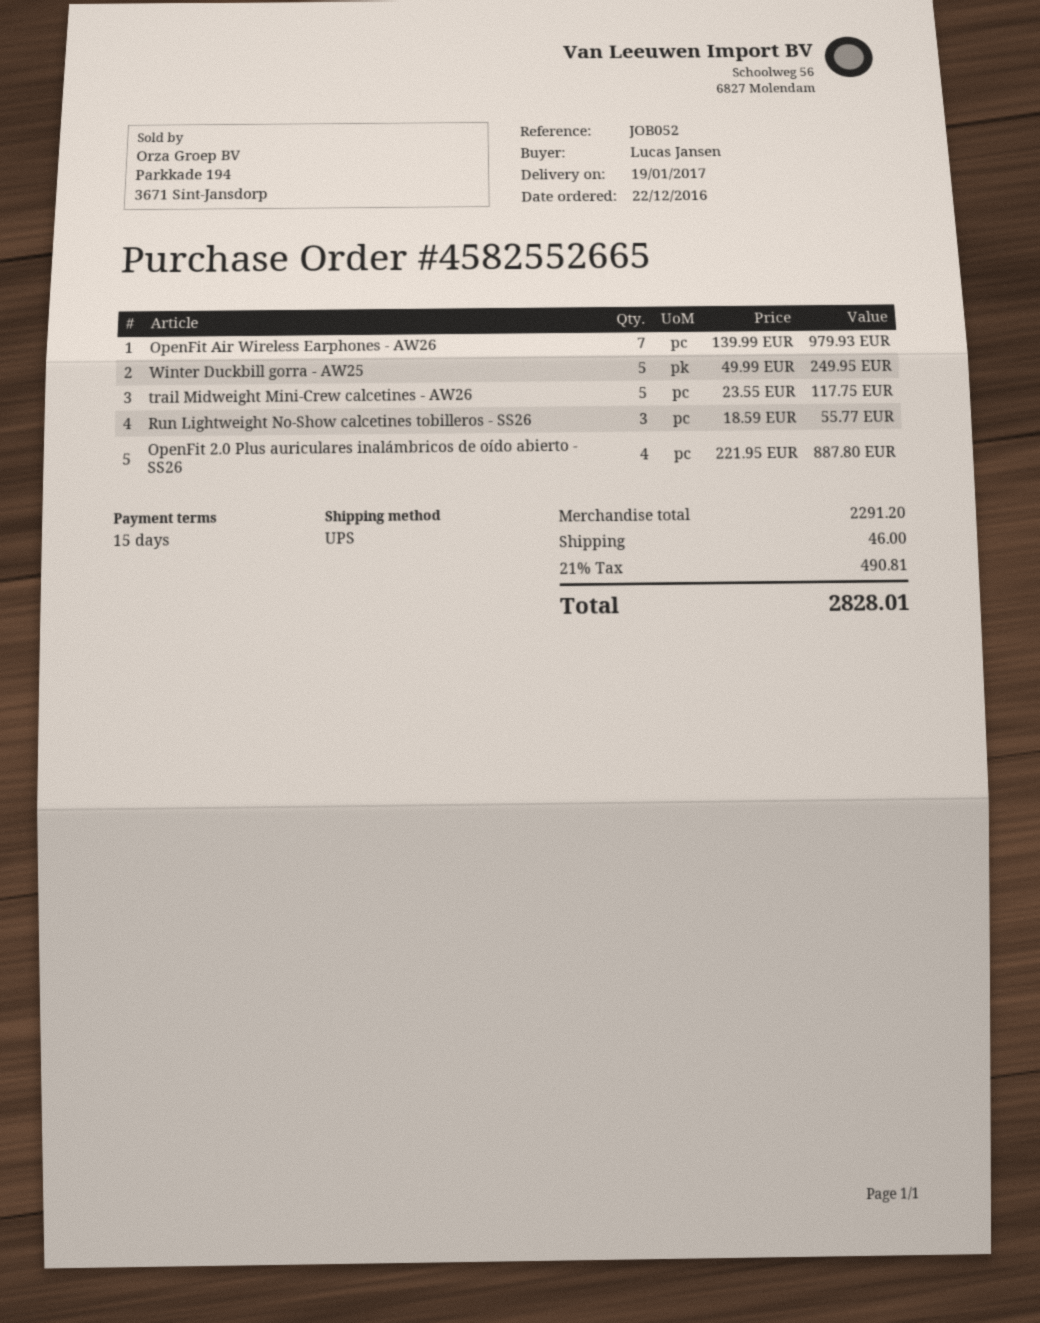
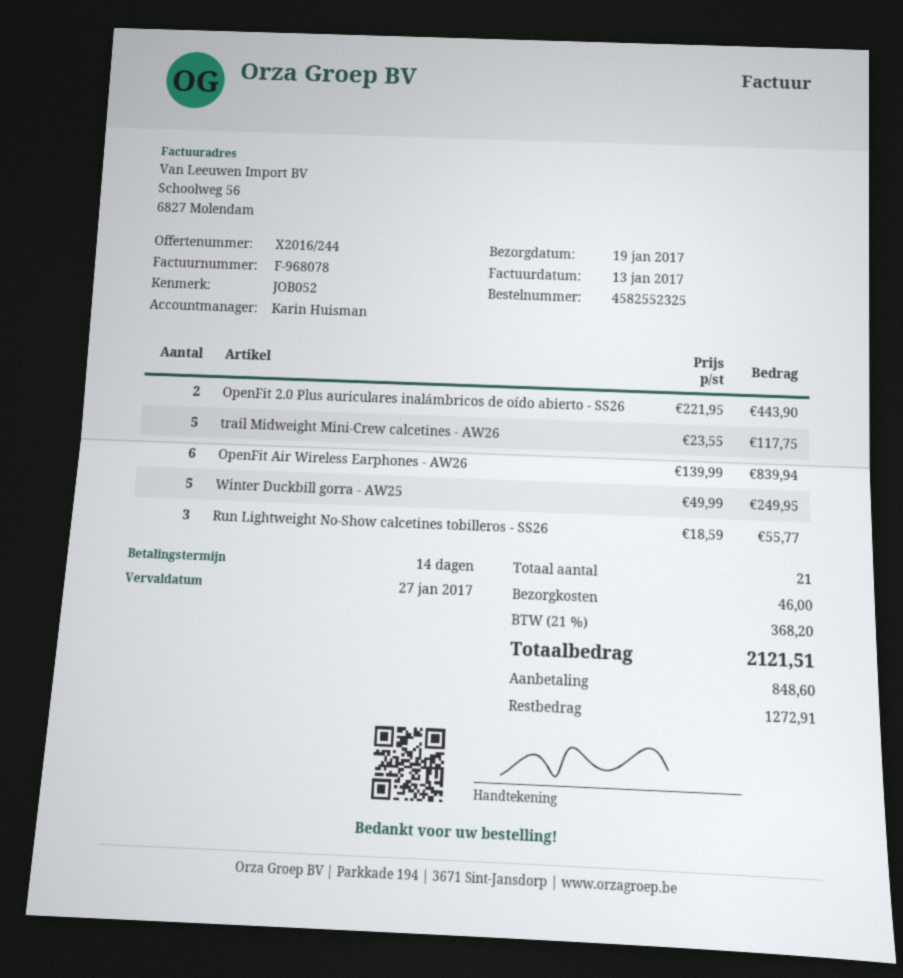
order number: 4582552665 -> 4582552325
payment terms: 15 days -> 14 days
OpenFit Air Wireless Earphones - AW26: 7 x 139.99 = 979.93 -> 6 x 139.99 = 839.94
OpenFit 2.0 Plus auriculares inalámbricos de oído abierto - SS26: 4 x 221.95 = 887.80 -> 2 x 221.95 = 443.90
tax: 21% = 490.81 -> 21% = 368.20
total: 2828.01 -> 2121.51

